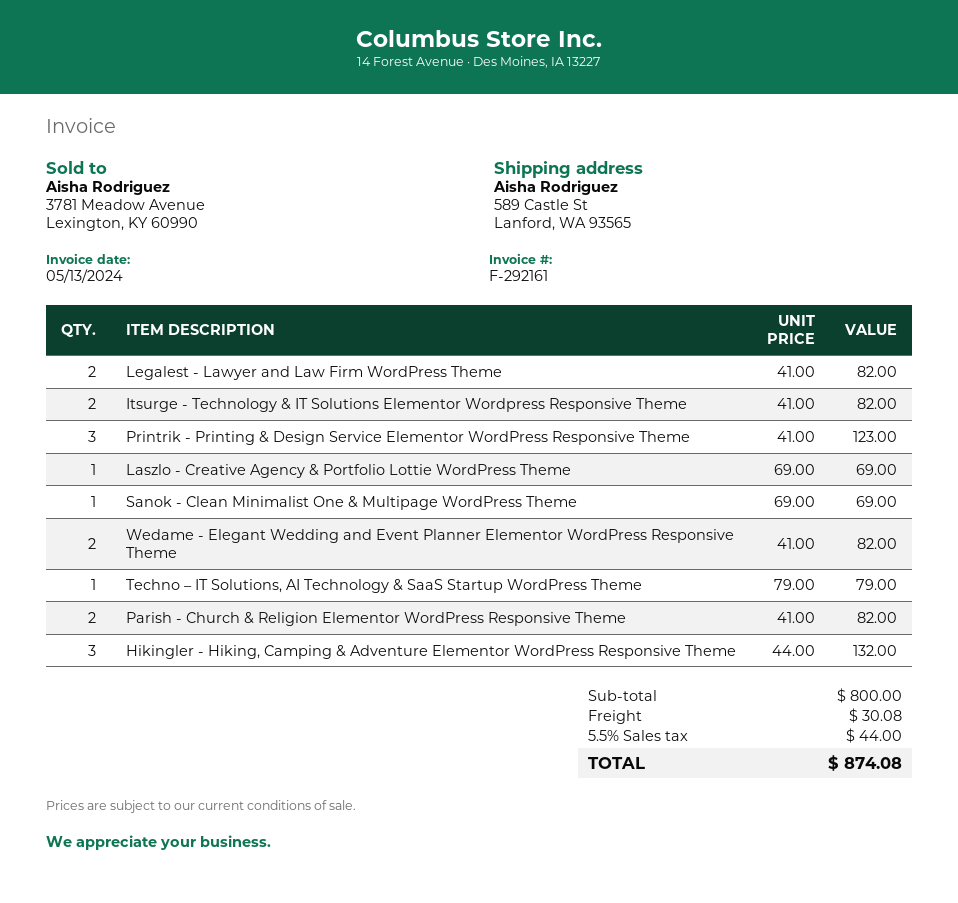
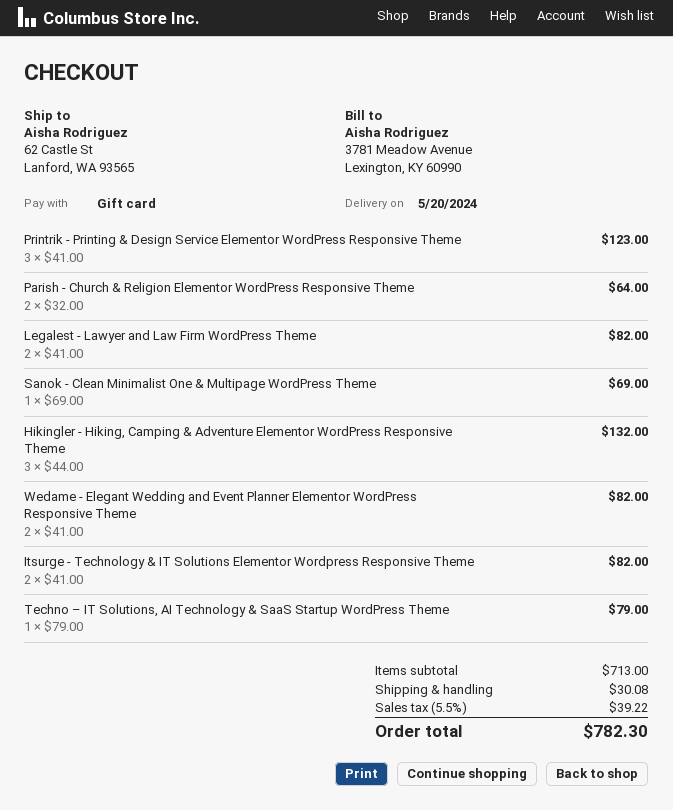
ship to: 589 Castle St, Lanford, WA 93565 -> 62 Castle St, Lanford, WA 93565
Laszlo - Creative Agency & Portfolio Lottie WordPress Theme: 1 x 69.00 = 69.00 -> none
Parish - Church & Religion Elementor WordPress Responsive Theme: 2 x 41.00 = 82.00 -> 2 x 32.00 = 64.00
subtotal: 800.00 -> 713.00
tax: 5.5% = 44.00 -> 5.5% = 39.22
total: 874.08 -> 782.30

